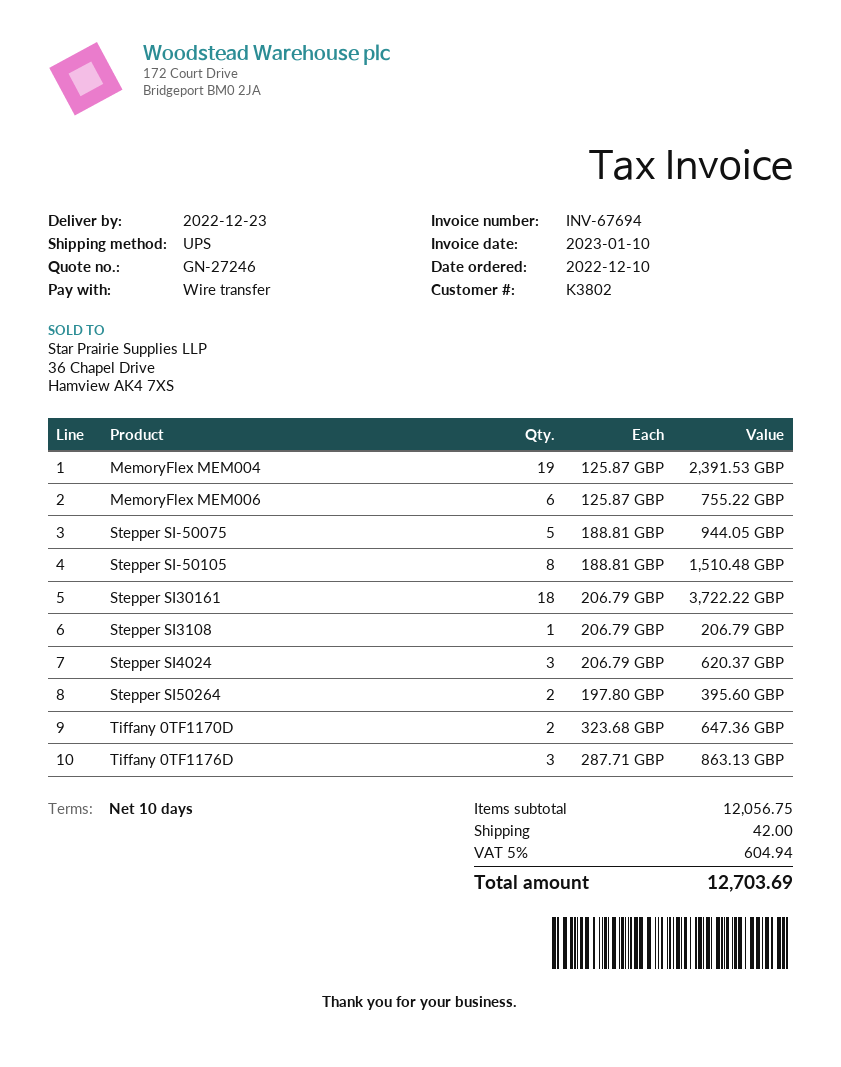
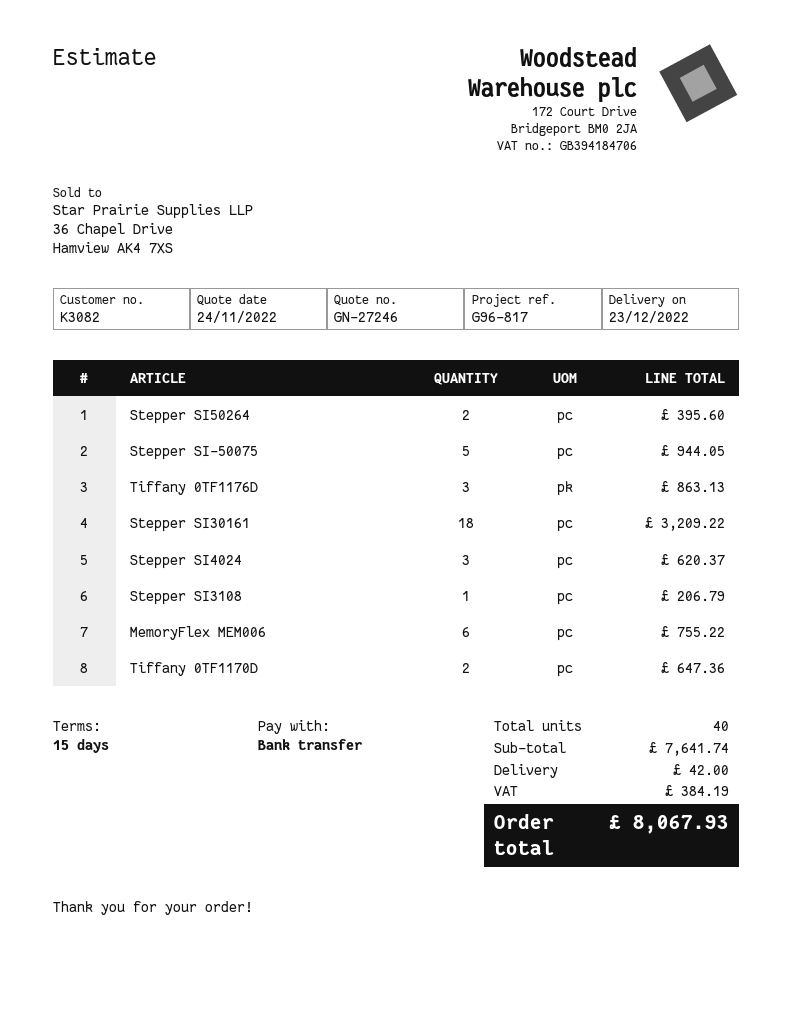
payment terms: 10 days -> 15 days
customer number: K3802 -> K3082
MemoryFlex MEM004: 19 for 2391.53 -> none
Stepper SI-50105: 8 for 1510.48 -> none
Stepper SI30161: 18 for 3722.22 -> 18 for 3209.22
subtotal: 12056.75 -> 7641.74
tax: 604.94 -> 384.19
total: 12703.69 -> 8067.93

